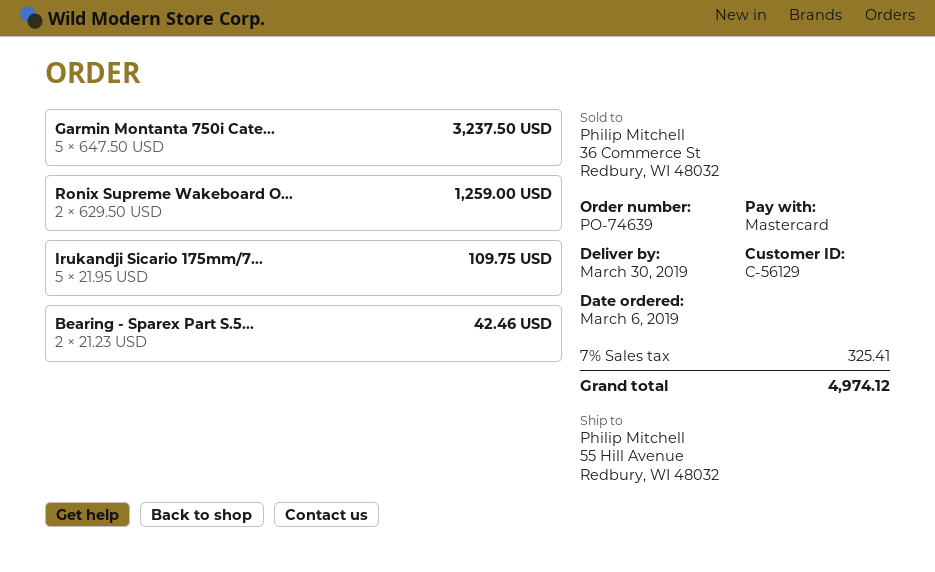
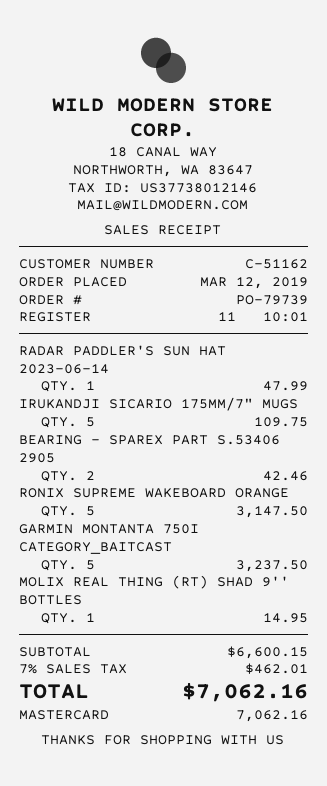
order number: PO-74639 -> PO-79739
order date: 2019-03-06 -> 2019-03-12
customer number: C-56129 -> C-51162
Ronix Supreme Wakeboard O...: 2 for 1259.00 -> 5 for 3147.50
RADAR PADDLER'S SUN HAT 2023-06-14: none -> 1 for 47.99
MOLIX REAL THING (RT) SHAD 9'' BOTTLES: none -> 1 for 14.95
tax: 7% = 325.41 -> 7% = 462.01
total: 4974.12 -> 7062.16

